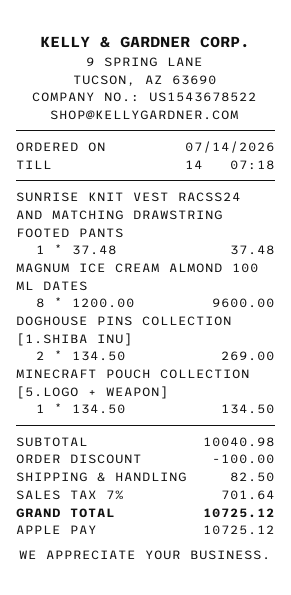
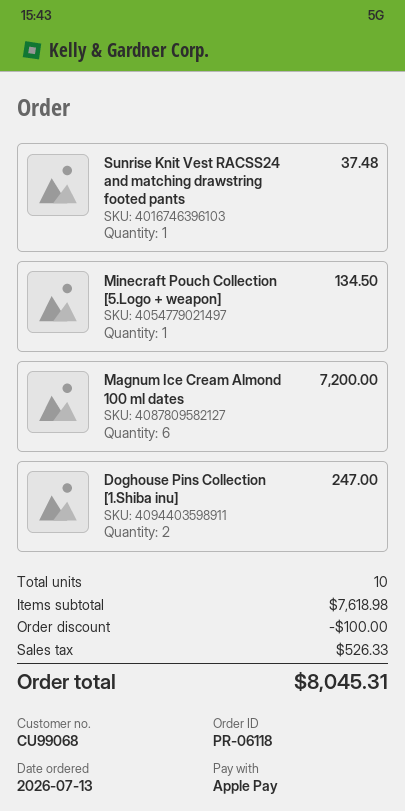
order date: 2026-07-14 -> 2026-07-13
MAGNUM ICE CREAM ALMOND 100 ML DATES: 8 for 9600.00 -> 6 for 7200.00
DOGHOUSE PINS COLLECTION [1.SHIBA INU]: 2 for 269.00 -> 2 for 247.00
subtotal: 10040.98 -> 7618.98
shipping: 82.50 -> none
tax: 701.64 -> 526.33
total: 10725.12 -> 8045.31

